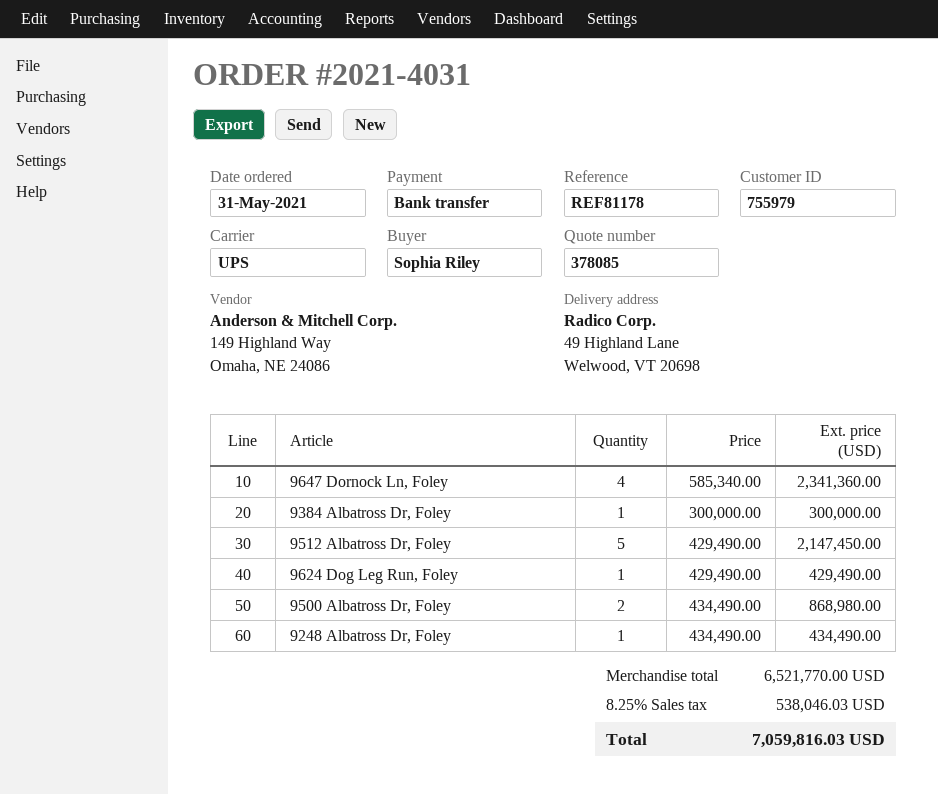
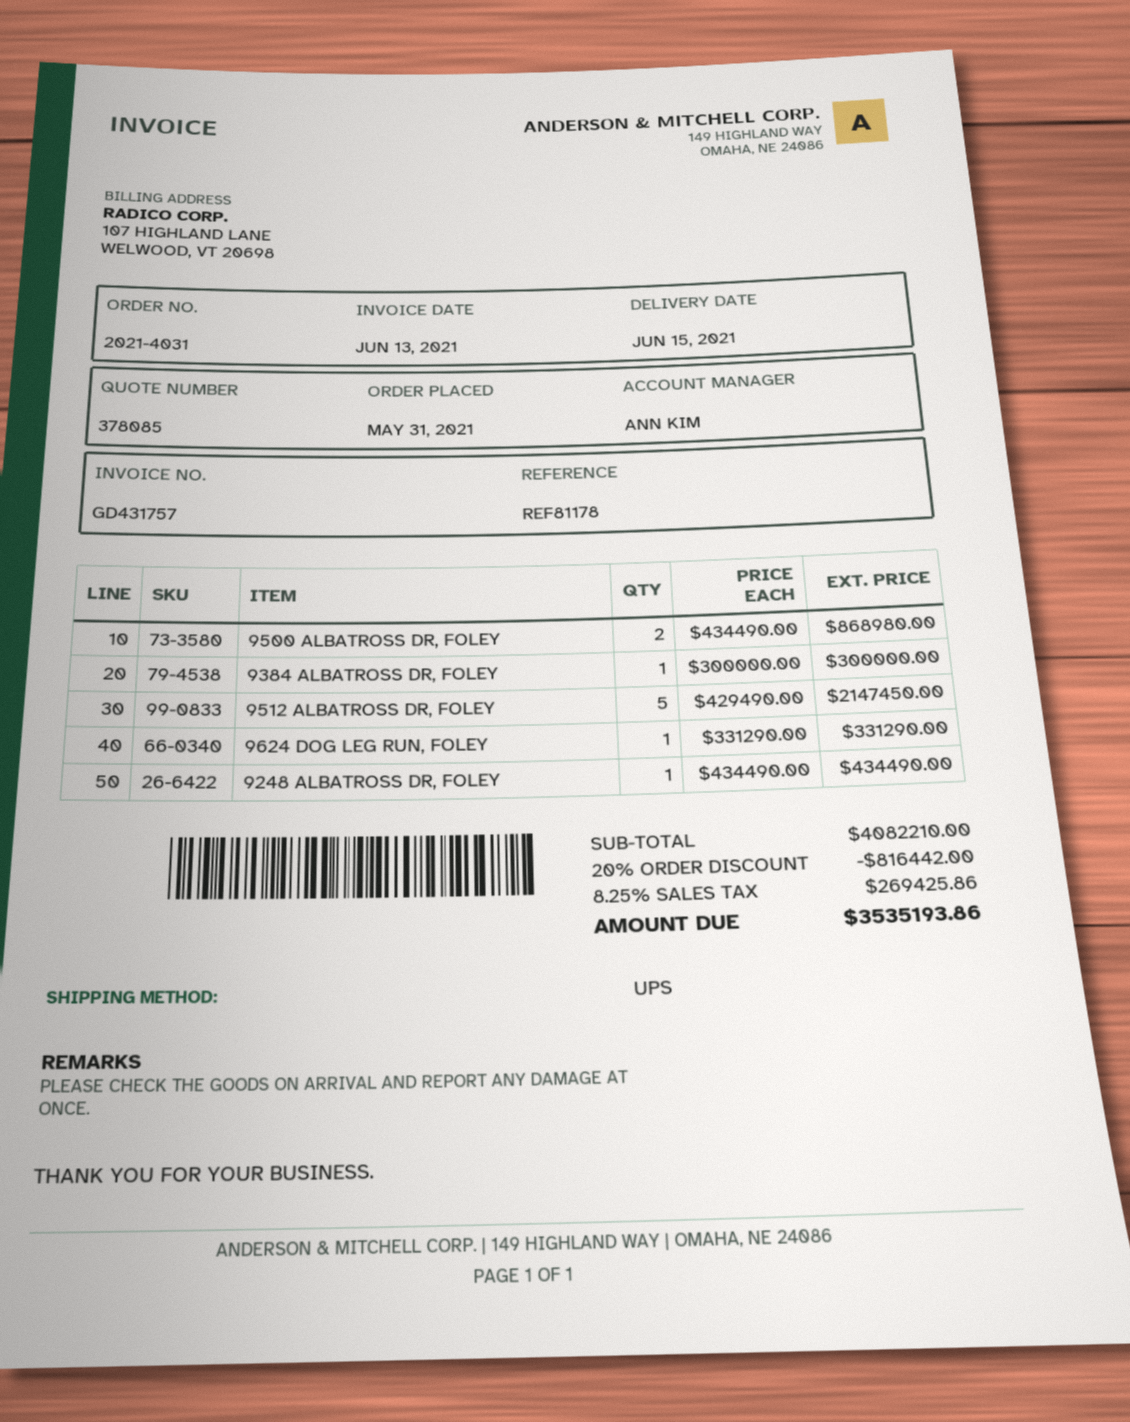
9647 Dornock Ln, Foley: 4 x 585340.00 = 2341360.00 -> none
9624 Dog Leg Run, Foley: 1 x 429490.00 = 429490.00 -> 1 x 331290.00 = 331290.00
subtotal: 6521770.00 -> 4082210.00
discount: none -> 20% = 816442.00
tax: 8.25% = 538046.03 -> 8.25% = 269425.86
total: 7059816.03 -> 3535193.86

